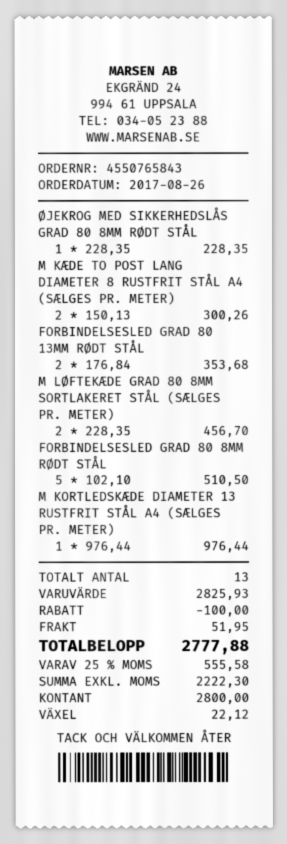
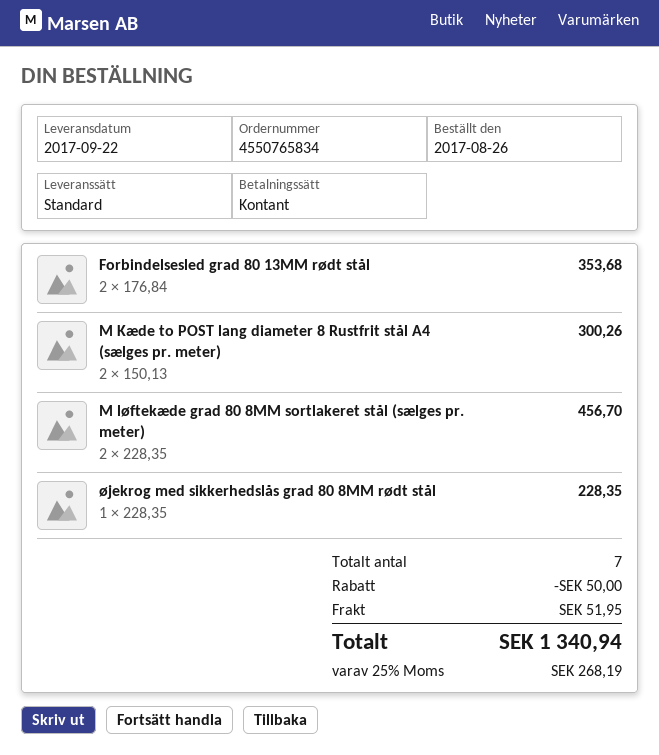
order number: 4550765843 -> 4550765834
FORBINDELSESLED GRAD 80 8MM RØDT STÅL: 5 x 102.10 = 510.50 -> none
M KORTLEDSKÆDE DIAMETER 13 RUSTFRIT STÅL A4 (SÆLGES PR. METER): 1 x 976.44 = 976.44 -> none
total quantity: 13 -> 7
discount: 100.00 -> 50.00
tax: 25% = 555.58 -> 25% = 268.19
total: 2777.88 -> 1340.94

